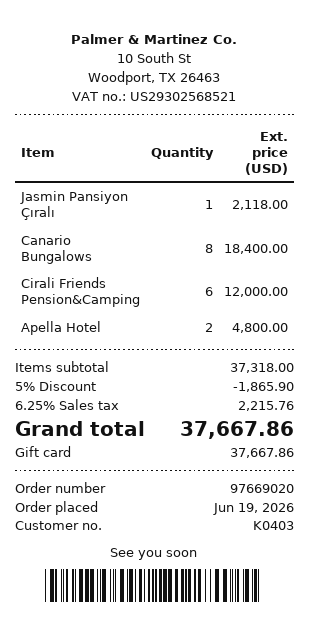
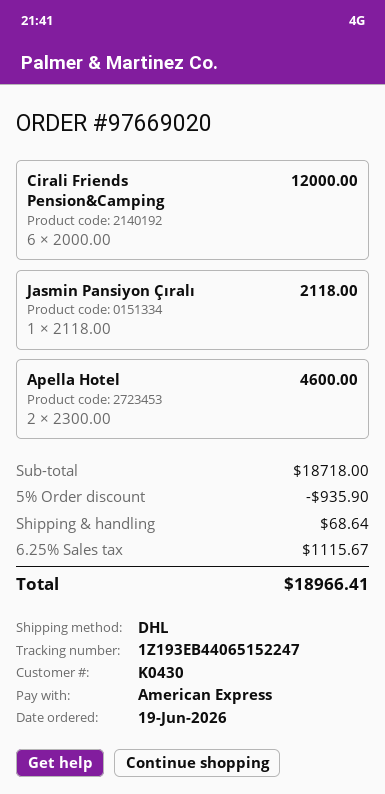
customer number: K0403 -> K0430
payment method: gift card -> American Express
Canario Bungalows: 8 for 18400.00 -> none
Apella Hotel: 2 for 4800.00 -> 2 for 4600.00
subtotal: 37318.00 -> 18718.00
discount: 5% = 1865.90 -> 5% = 935.90
shipping: none -> 68.64
tax: 6.25% = 2215.76 -> 6.25% = 1115.67
total: 37667.86 -> 18966.41

